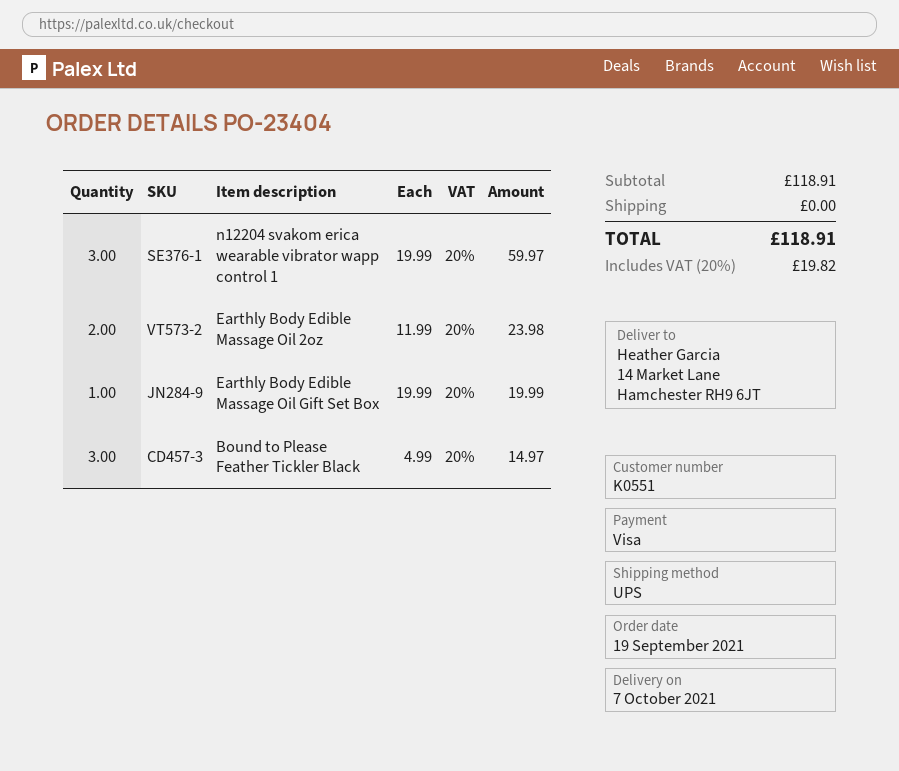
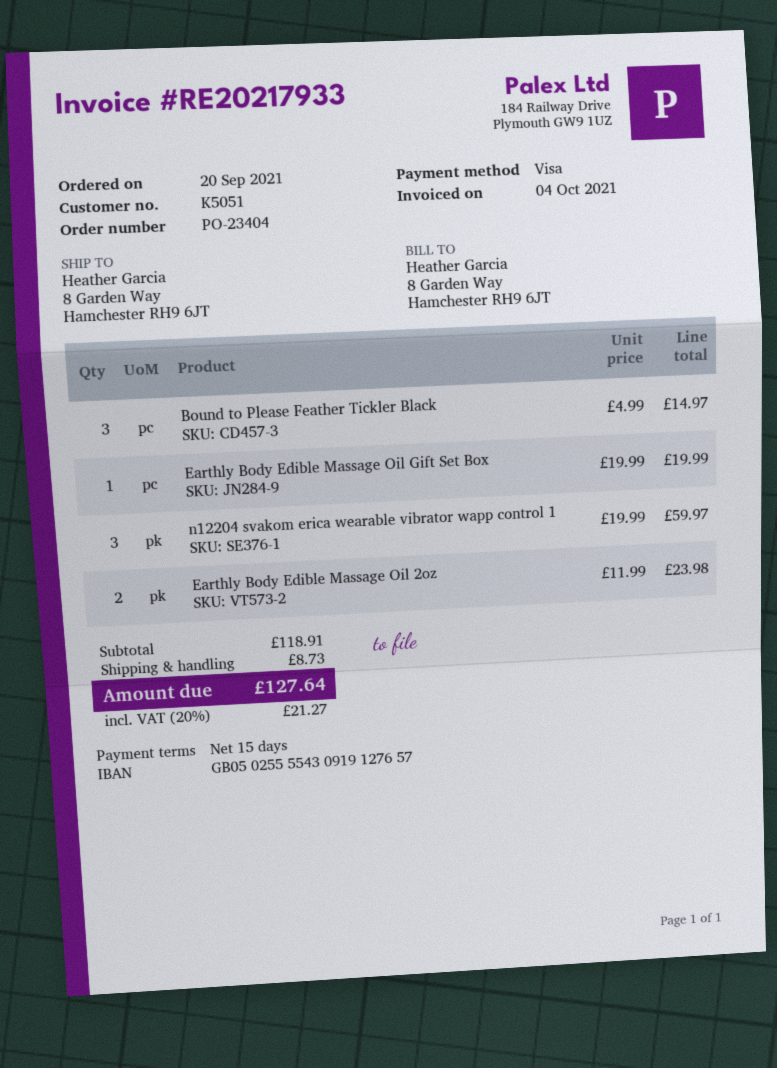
order date: 2021-09-19 -> 2021-09-20
customer number: K0551 -> K5051
ship to: 14 Market Lane, Hamchester RH9 6JT -> 8 Garden Way, Hamchester RH9 6JT
shipping: 0.00 -> 8.73
tax: 20% = 19.82 -> 20% = 21.27
total: 118.91 -> 127.64

